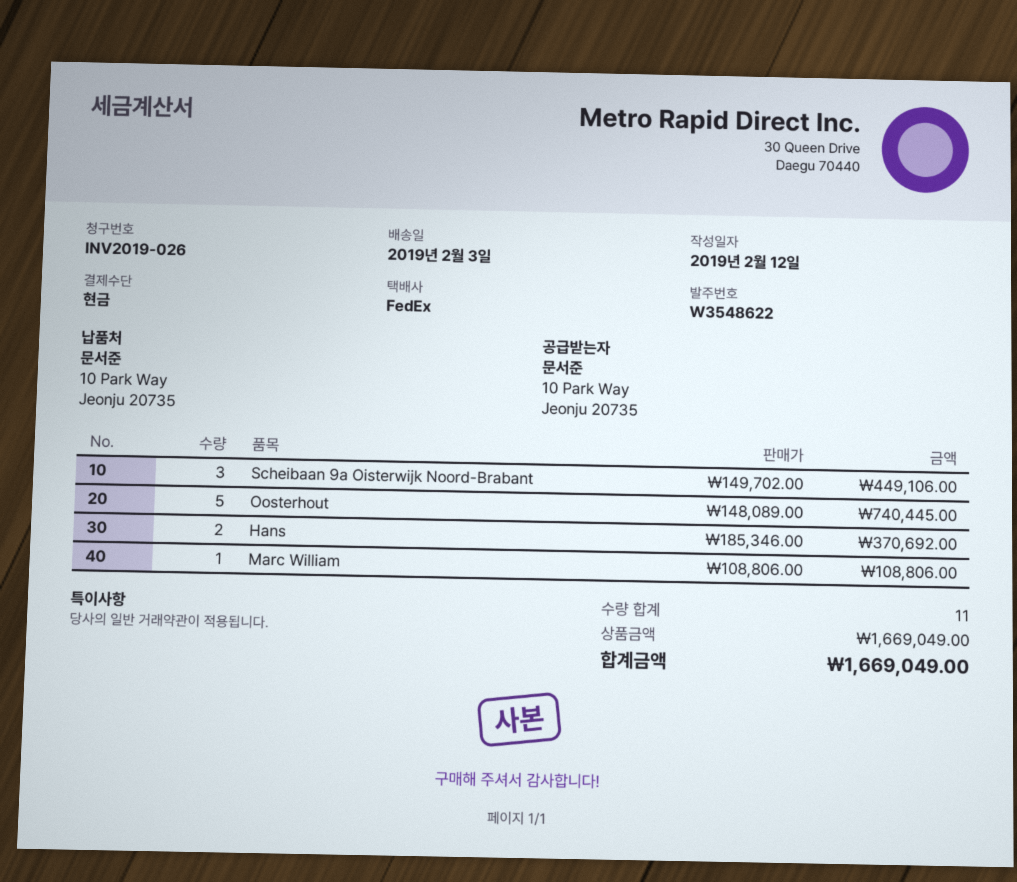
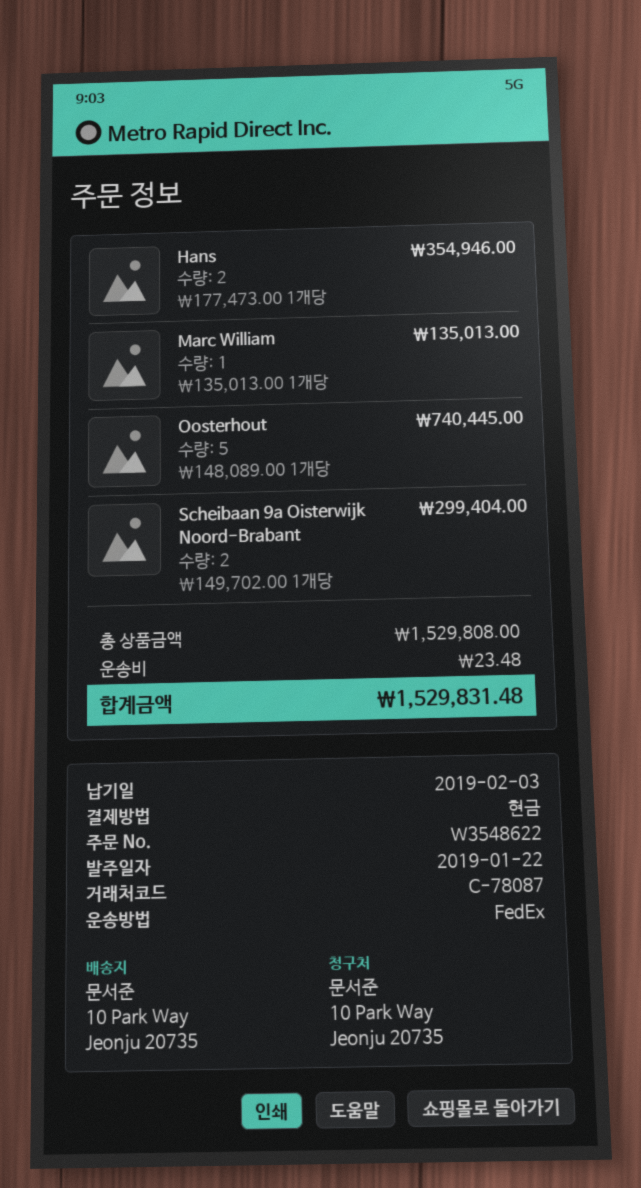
Scheibaan 9a Oisterwijk Noord-Brabant: 3 x 149702.00 = 449106.00 -> 2 x 149702.00 = 299404.00
Hans: 2 x 185346.00 = 370692.00 -> 2 x 177473.00 = 354946.00
Marc William: 1 x 108806.00 = 108806.00 -> 1 x 135013.00 = 135013.00
subtotal: 1669049.00 -> 1529808.00
shipping: none -> 23.48
total: 1669049.00 -> 1529831.48

